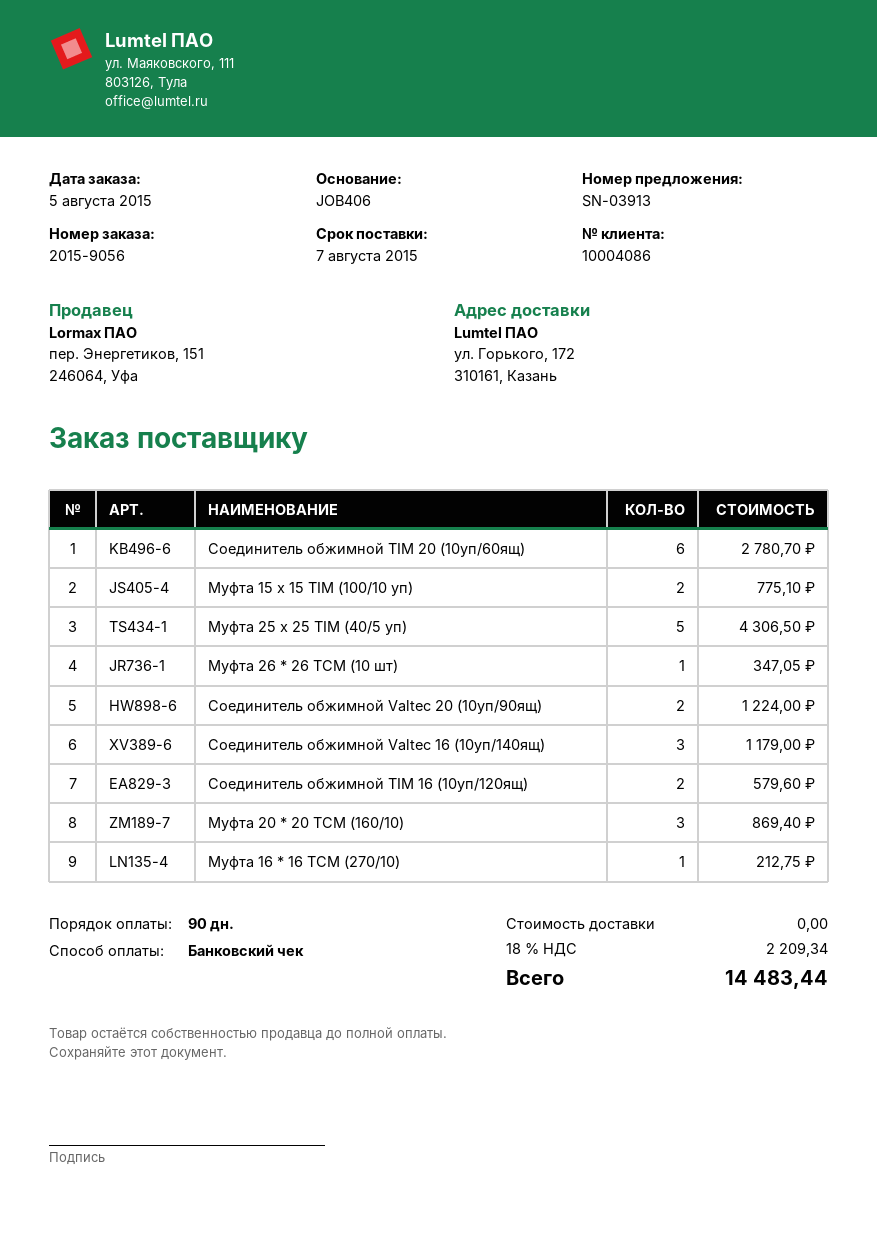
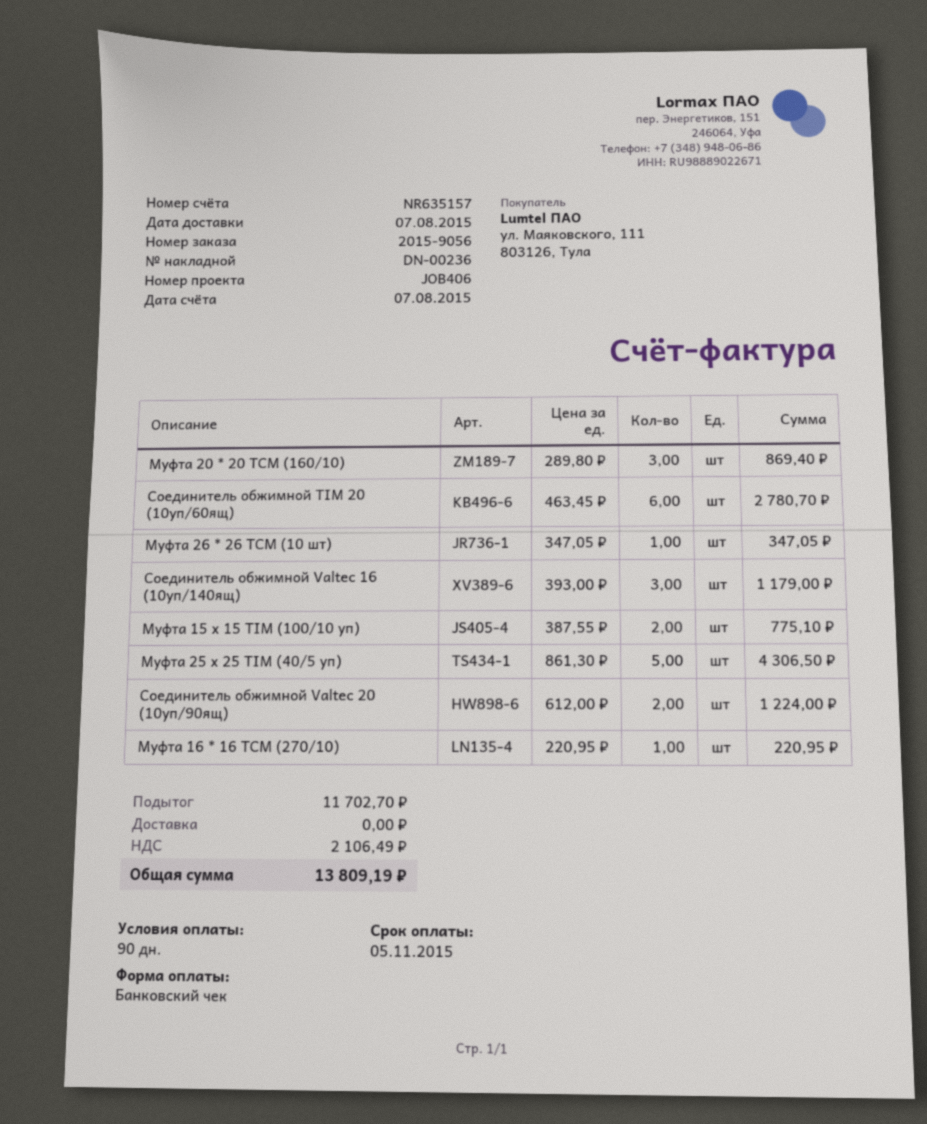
Соединитель обжимной TIM 16 (10уп/120ящ): 2 for 579.60 -> none
Муфта 16 * 16 ТСМ (270/10): 1 for 212.75 -> 1 for 220.95
tax: 2209.34 -> 2106.49
total: 14483.44 -> 13809.19

